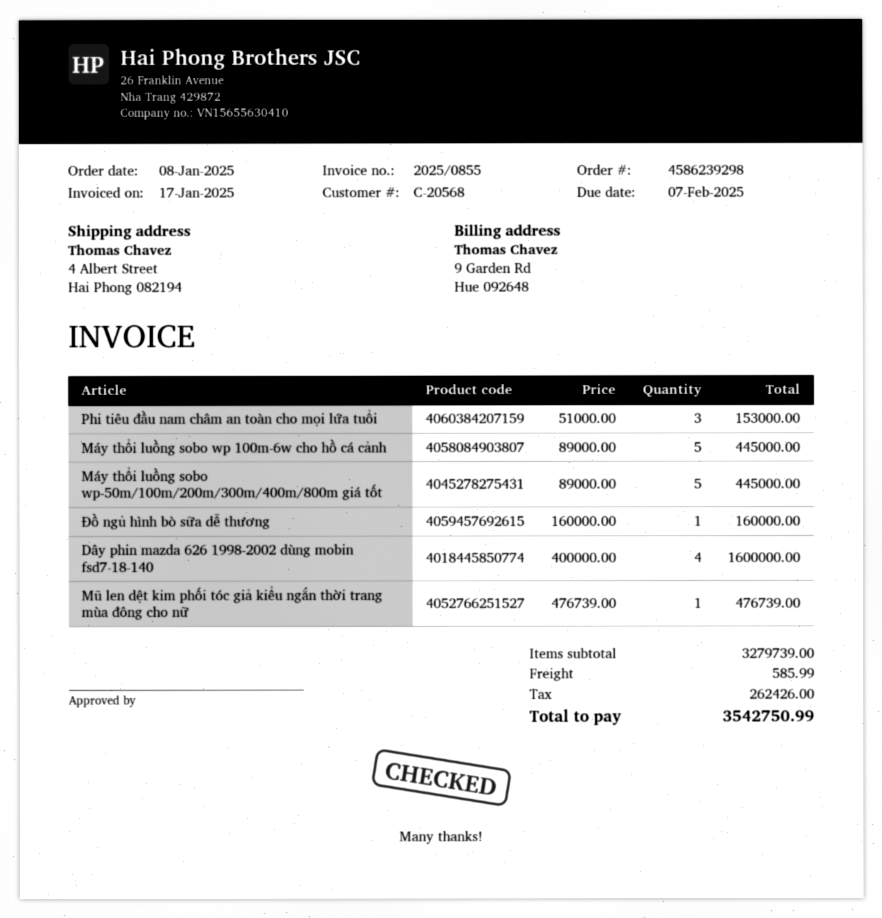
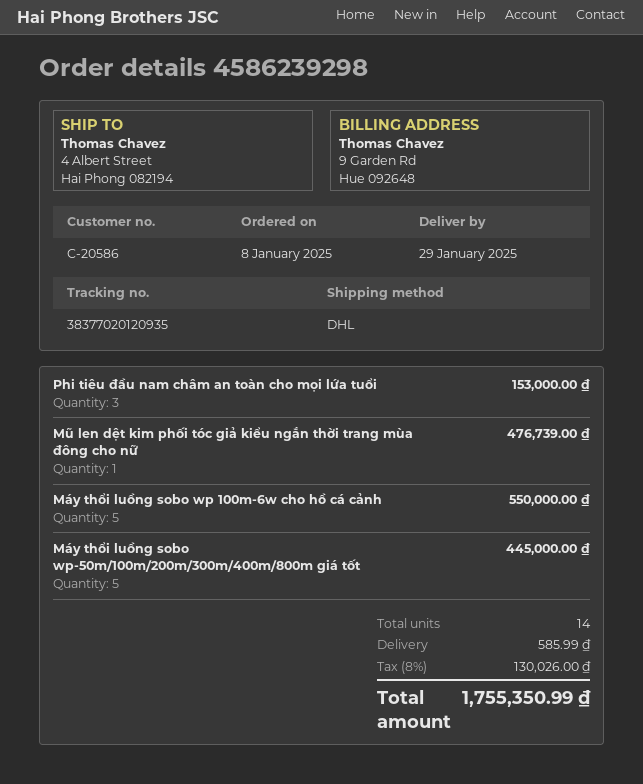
customer number: C-20568 -> C-20586
Máy thổi luồng sobo wp 100m-6w cho hồ cá cảnh: 5 for 445000.00 -> 5 for 550000.00
Đồ ngủ hình bò sữa dễ thương: 1 for 160000.00 -> none
Dây phin mazda 626 1998-2002 dùng mobin fsd7-18-140: 4 for 1600000.00 -> none
tax: 262426.00 -> 130026.00
total: 3542750.99 -> 1755350.99

